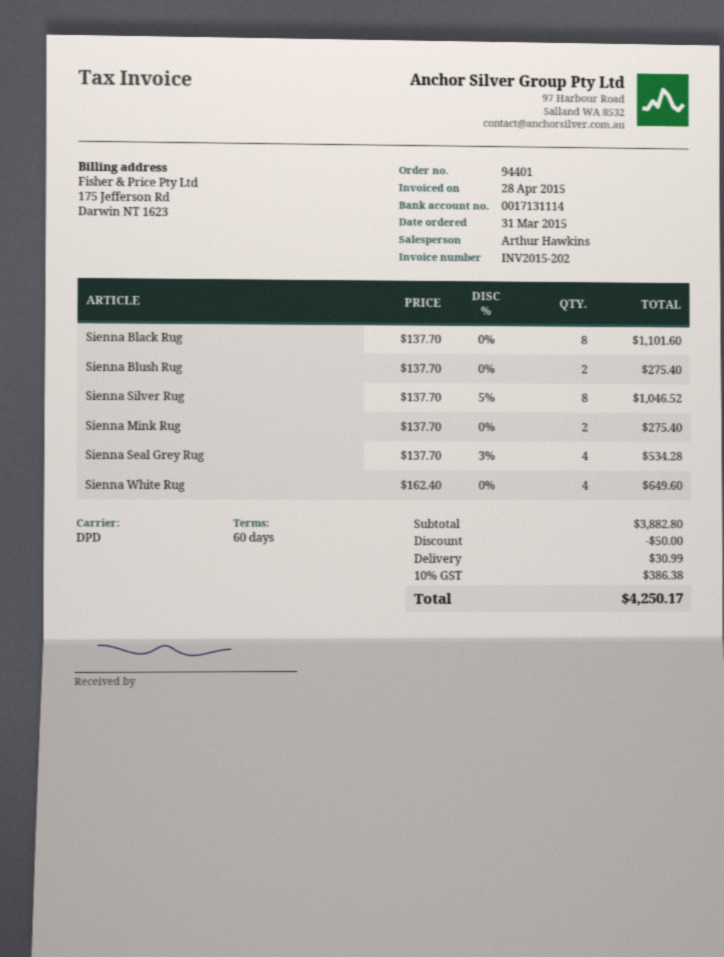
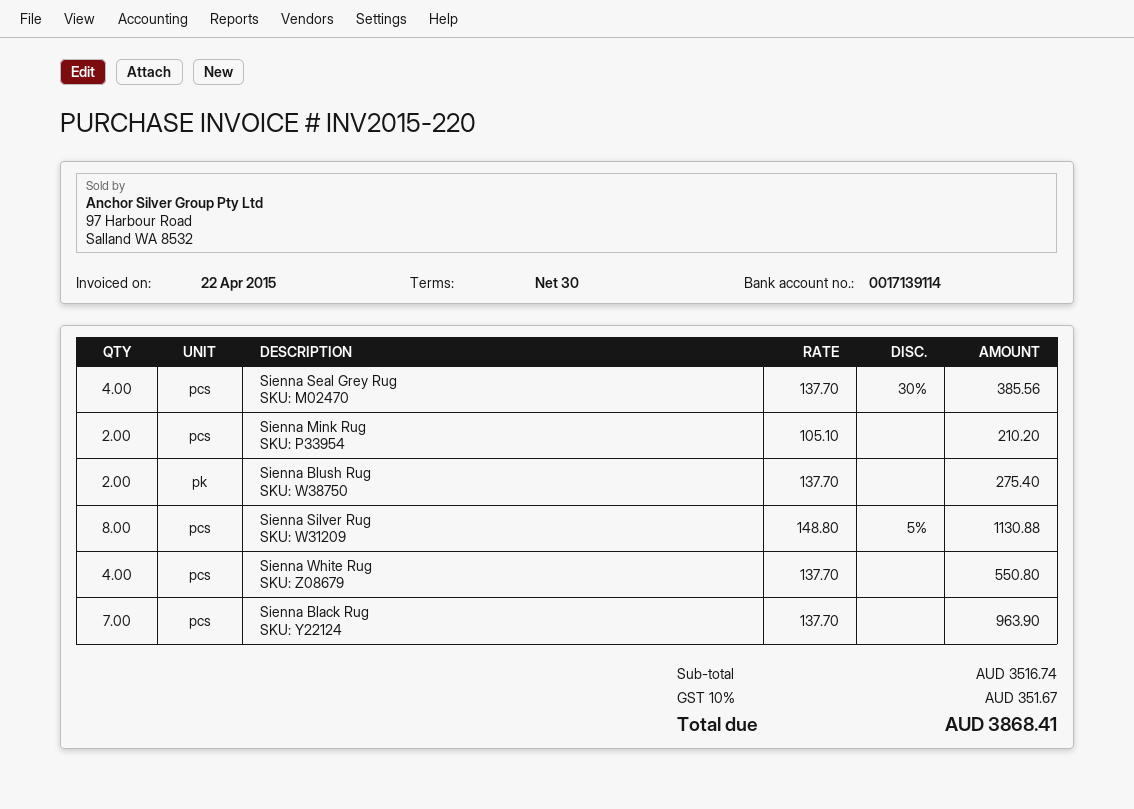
invoice number: INV2015-202 -> INV2015-220
invoice date: 2015-04-28 -> 2015-04-22
payment terms: 60 days -> 30 days
bank account: 0017131114 -> 0017139114
Sienna Black Rug: 8 x 137.70 = 1101.60 -> 7 x 137.70 = 963.90
Sienna Silver Rug: 8 x 137.70 - 5% = 1046.52 -> 8 x 148.80 - 5% = 1130.88
Sienna Mink Rug: 2 x 137.70 = 275.40 -> 2 x 105.10 = 210.20
Sienna Seal Grey Rug: 4 x 137.70 - 3% = 534.28 -> 4 x 137.70 - 30% = 385.56
Sienna White Rug: 4 x 162.40 = 649.60 -> 4 x 137.70 = 550.80
subtotal: 3882.80 -> 3516.74
discount: 50.00 -> none
shipping: 30.99 -> none
tax: 10% = 386.38 -> 10% = 351.67
total: 4250.17 -> 3868.41

